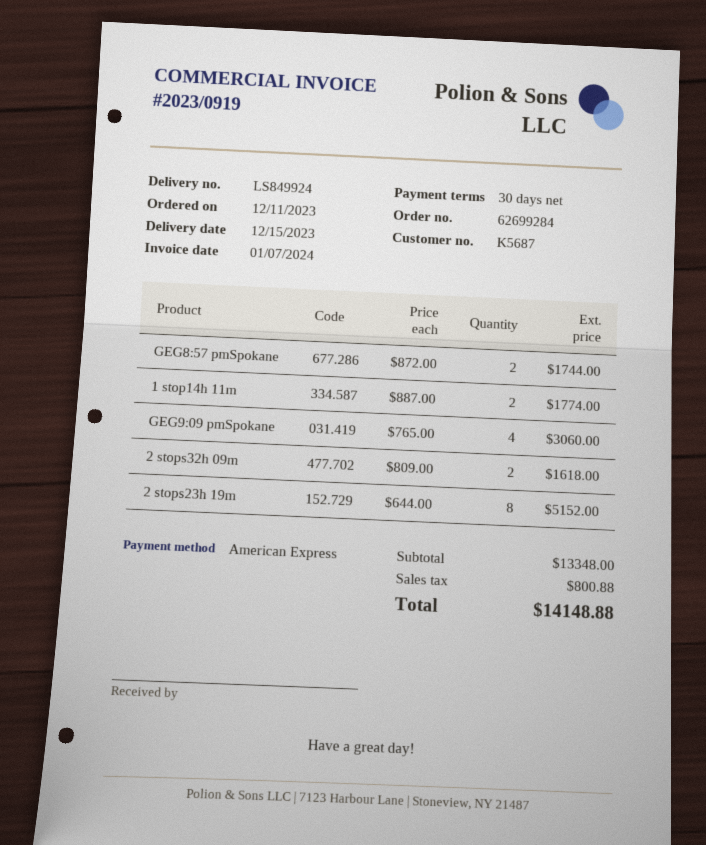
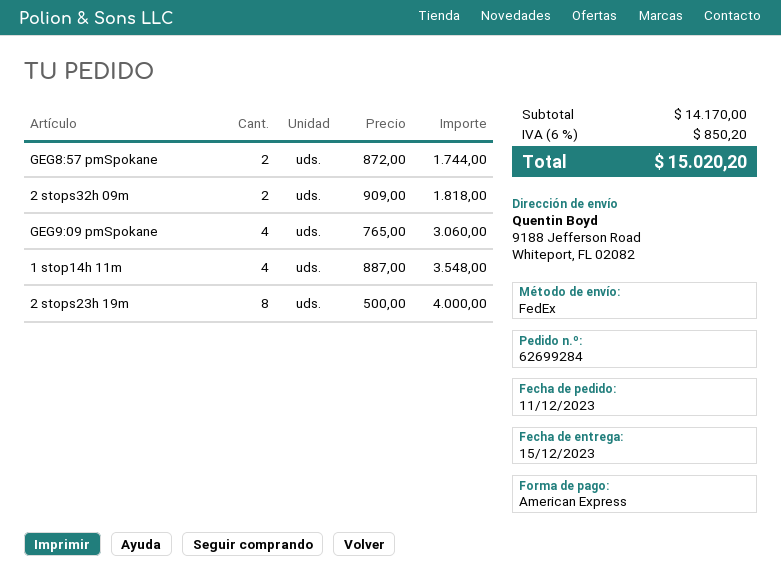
1 stop14h 11m: 2 x 887.00 = 1774.00 -> 4 x 887.00 = 3548.00
2 stops32h 09m: 2 x 809.00 = 1618.00 -> 2 x 909.00 = 1818.00
2 stops23h 19m: 8 x 644.00 = 5152.00 -> 8 x 500.00 = 4000.00
subtotal: 13348.00 -> 14170.00
tax: 800.88 -> 850.20
total: 14148.88 -> 15020.20

